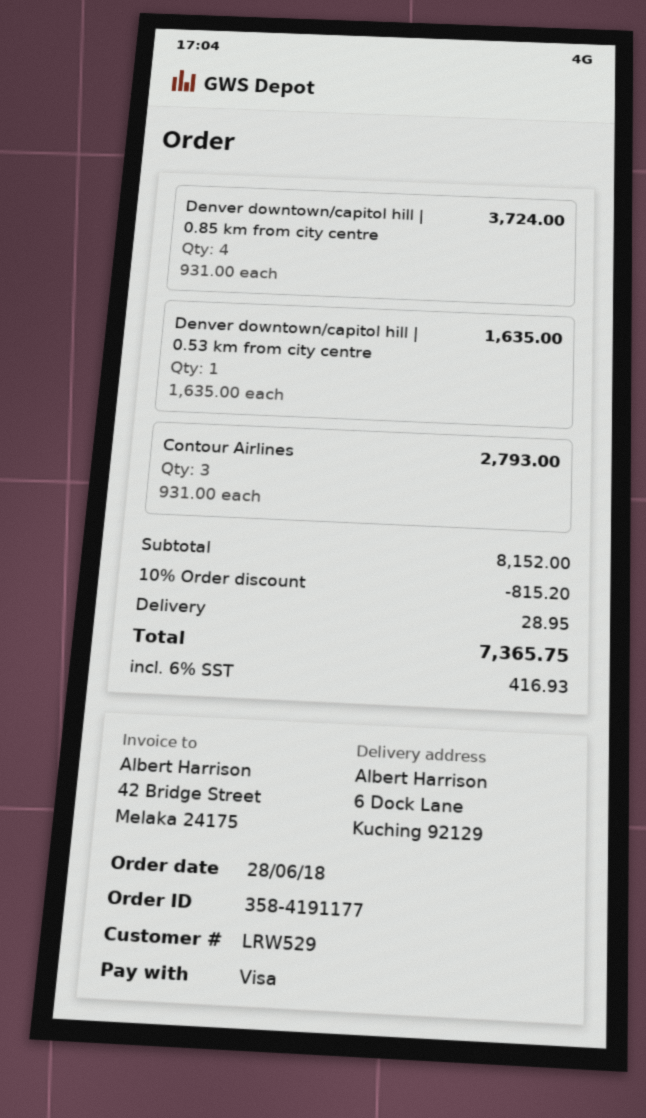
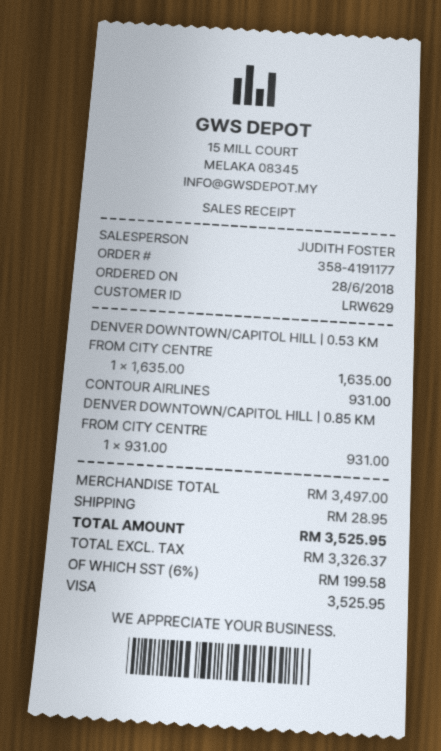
customer number: LRW529 -> LRW629
Denver downtown/capitol hill | 0.85 km from city centre: 4 x 931.00 = 3724.00 -> 1 x 931.00 = 931.00
Contour Airlines: 3 x 931.00 = 2793.00 -> 1 x 931.00 = 931.00
subtotal: 8152.00 -> 3497.00
discount: 10% = 815.20 -> none
tax: 6% = 416.93 -> 6% = 199.58
total: 7365.75 -> 3525.95

